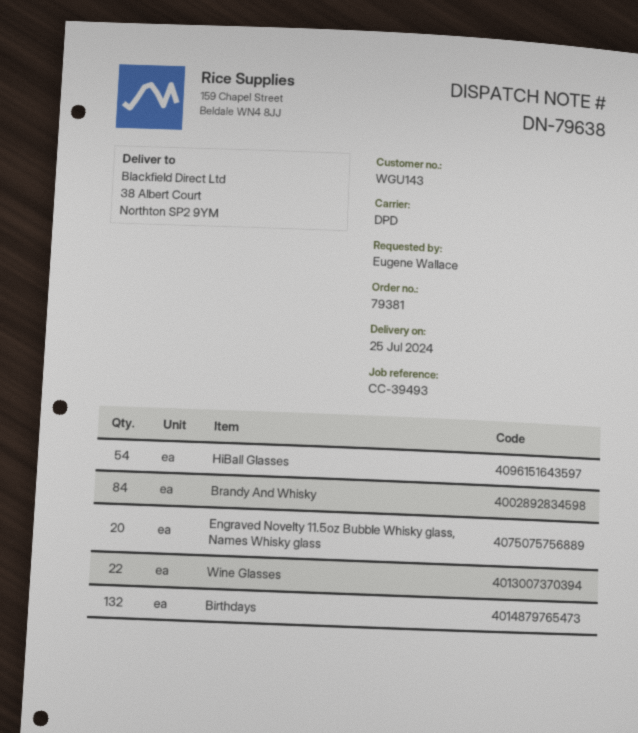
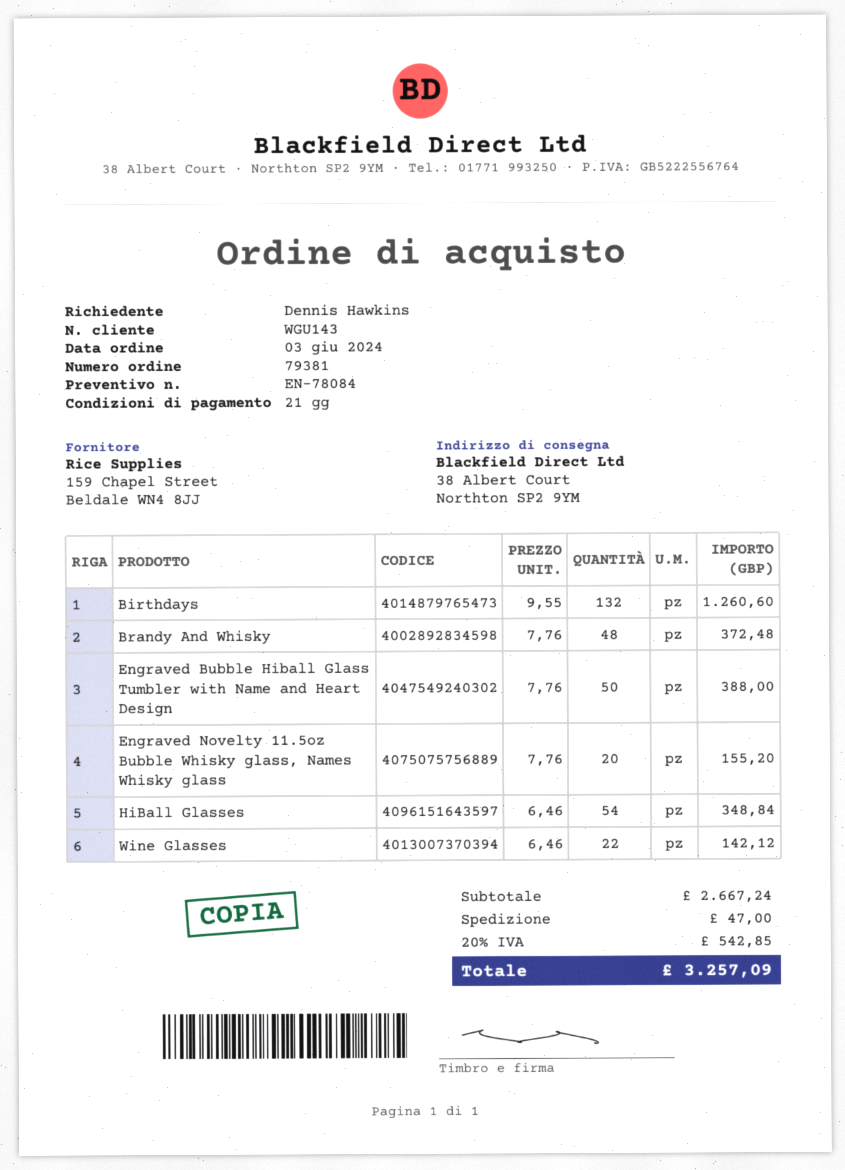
ordered by: Eugene Wallace -> Dennis Hawkins
Brandy And Whisky: 84 -> 48
Engraved Bubble Hiball Glass Tumbler with Name and Heart Design: none -> 50

